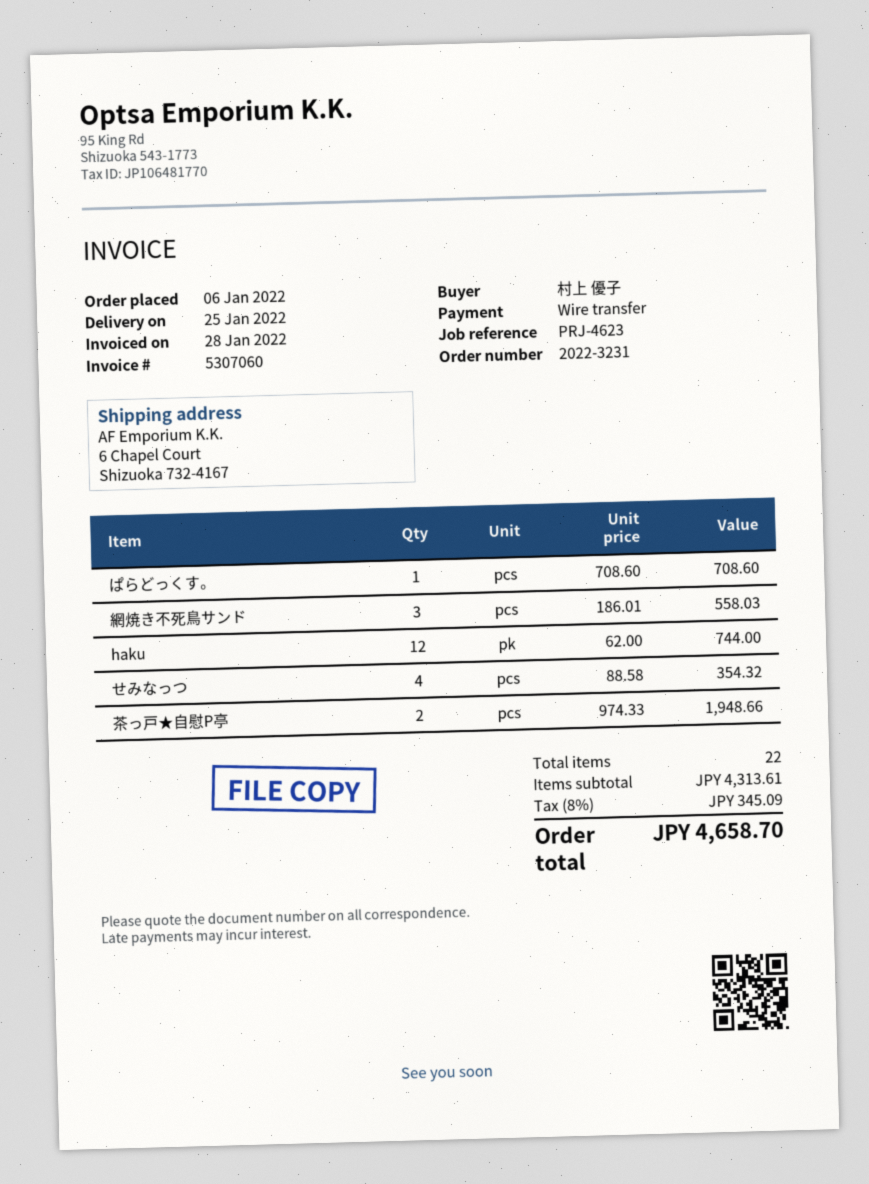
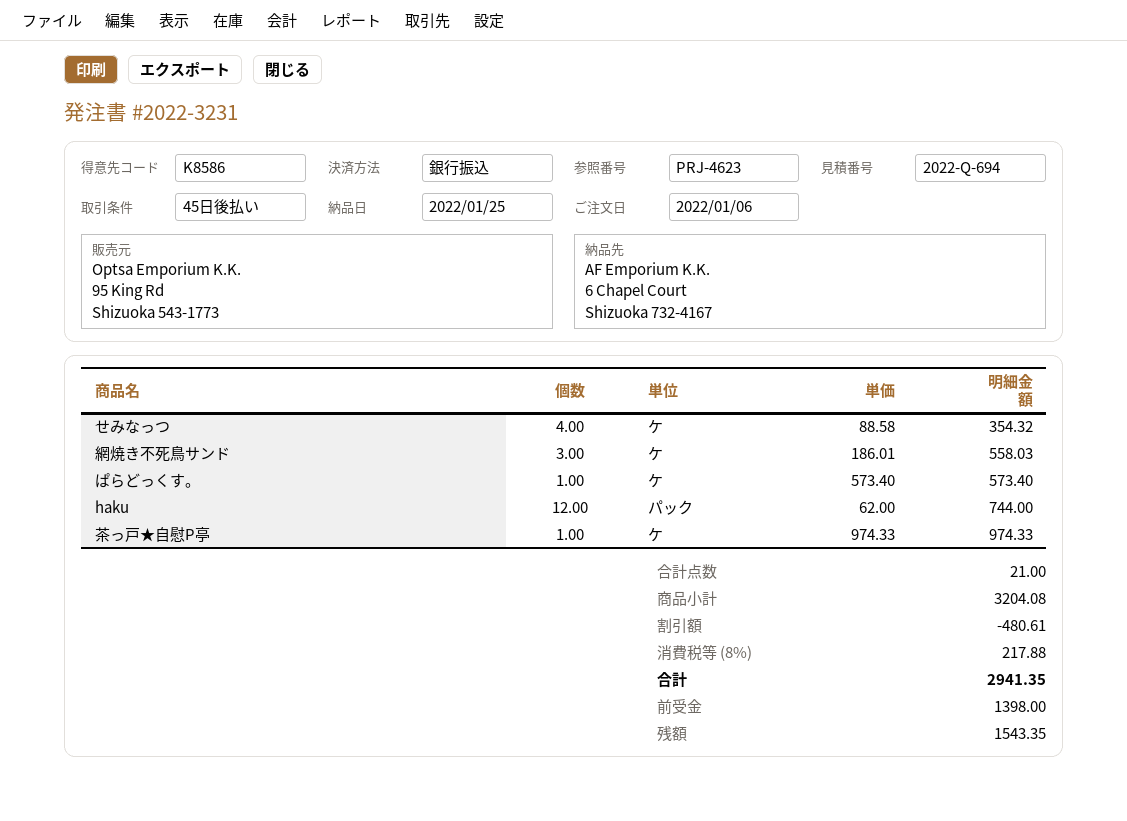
ぱらどっくす。: 1 x 708.60 = 708.60 -> 1 x 573.40 = 573.40
茶っ戸★自慰P亭: 2 x 974.33 = 1948.66 -> 1 x 974.33 = 974.33
total quantity: 22 -> 21
subtotal: 4313.61 -> 3204.08
discount: none -> 480.61
tax: 8% = 345.09 -> 8% = 217.88
total: 4658.70 -> 2941.35

